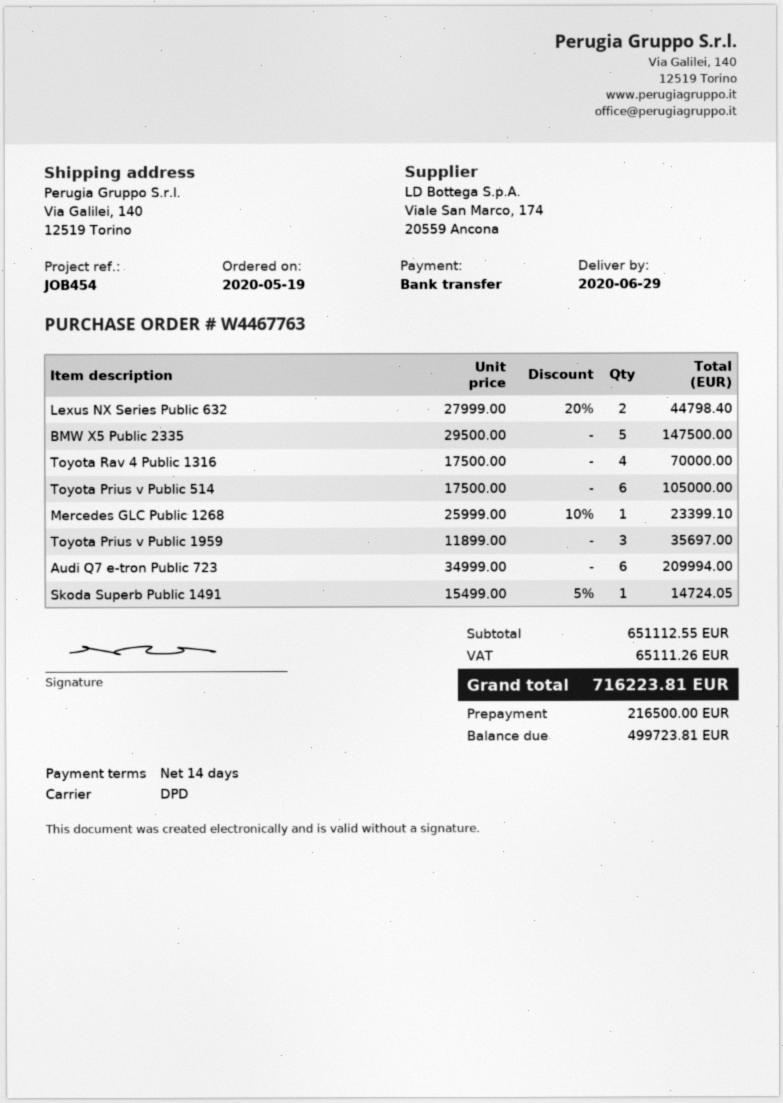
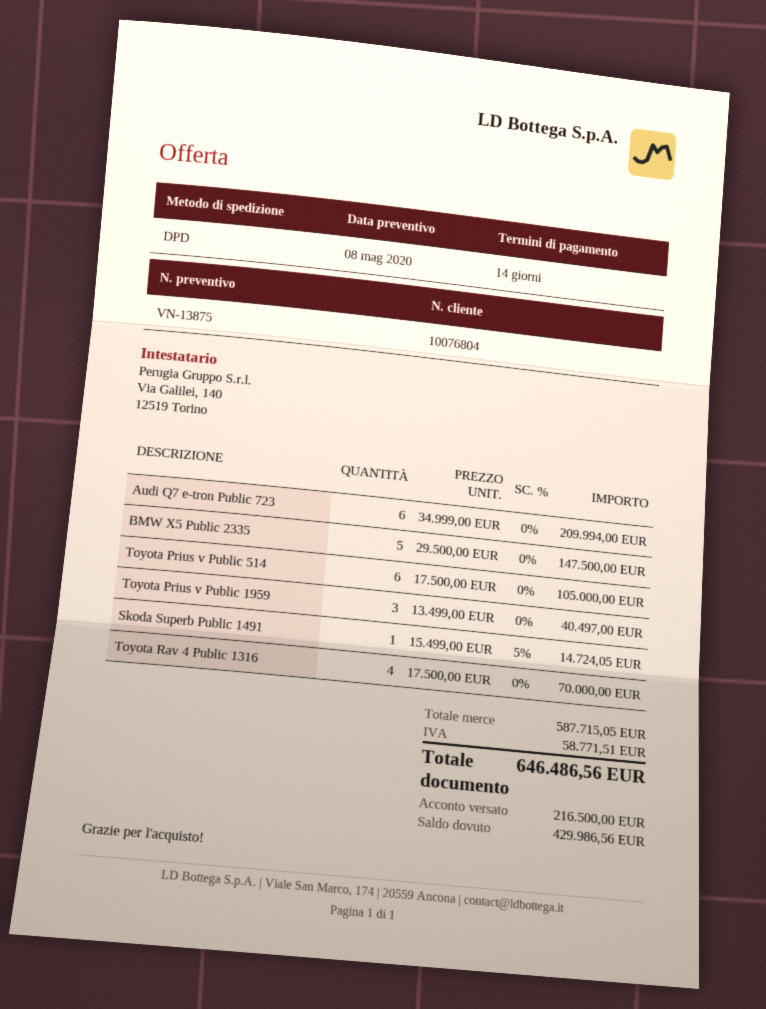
Lexus NX Series Public 632: 2 x 27999.00 - 20% = 44798.40 -> none
Mercedes GLC Public 1268: 1 x 25999.00 - 10% = 23399.10 -> none
Toyota Prius v Public 1959: 3 x 11899.00 = 35697.00 -> 3 x 13499.00 = 40497.00
subtotal: 651112.55 -> 587715.05
tax: 65111.26 -> 58771.51
total: 716223.81 -> 646486.56
balance: 499723.81 -> 429986.56

